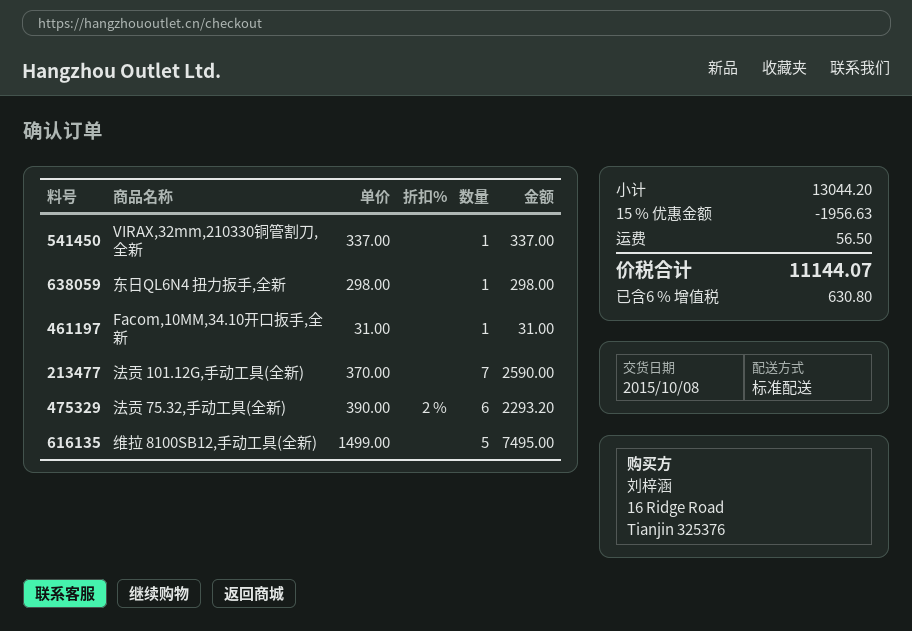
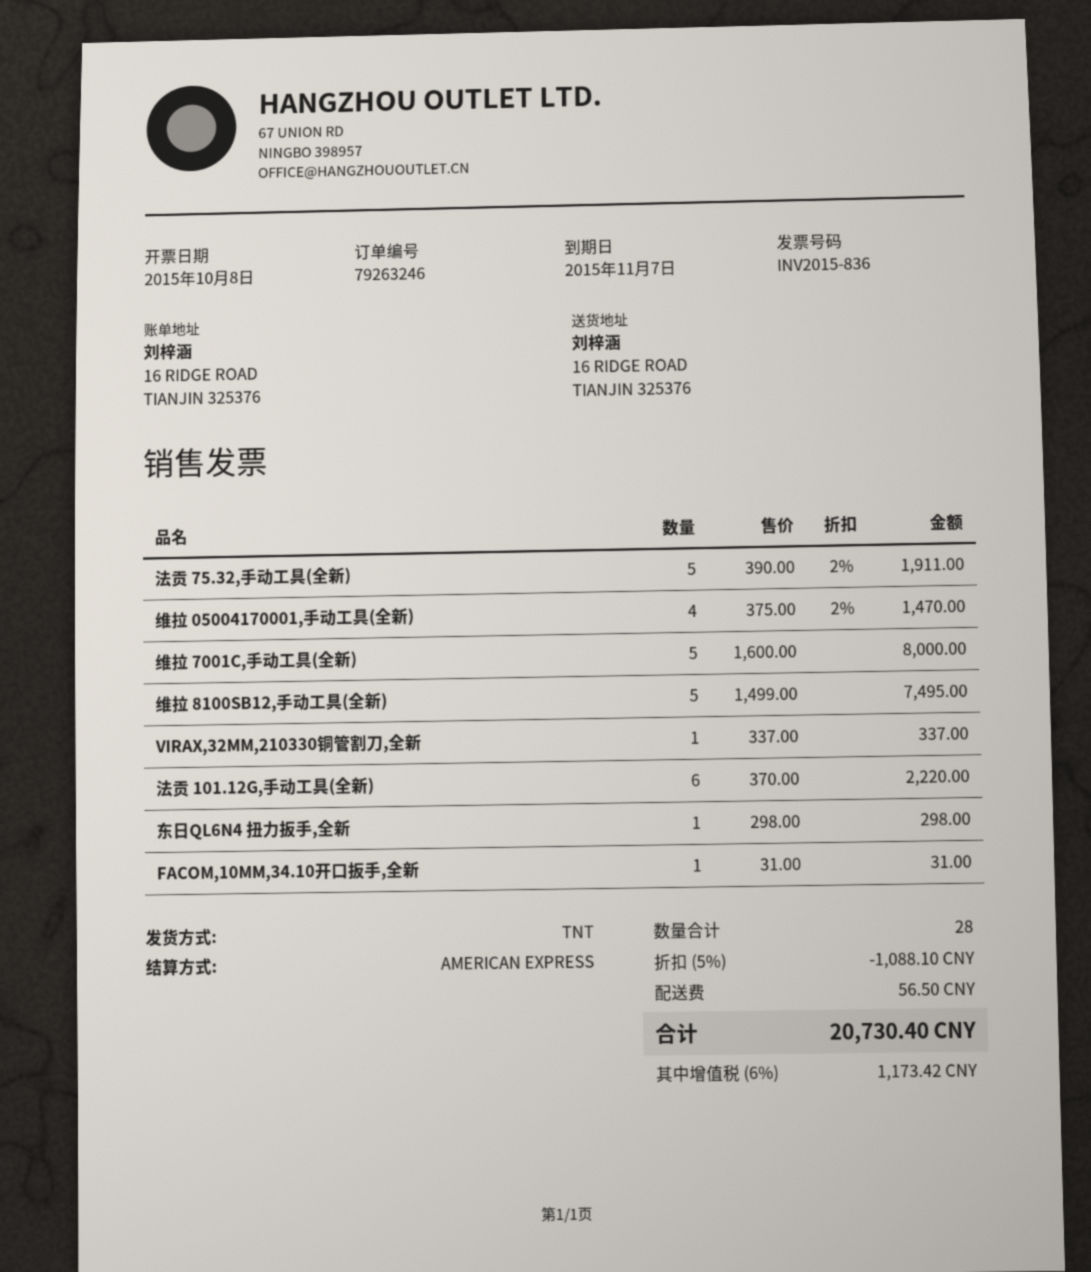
shipping method: standard -> TNT
法贡 101.12G,手动工具(全新): 7 x 370.00 = 2590.00 -> 6 x 370.00 = 2220.00
法贡 75.32,手动工具(全新): 6 x 390.00 - 2% = 2293.20 -> 5 x 390.00 - 2% = 1911.00
维拉 05004170001,手动工具(全新): none -> 4 x 375.00 - 2% = 1470.00
维拉 7001C,手动工具(全新): none -> 5 x 1600.00 = 8000.00
discount: 15% = 1956.63 -> 5% = 1088.10
tax: 6% = 630.80 -> 6% = 1173.42
total: 11144.07 -> 20730.40

